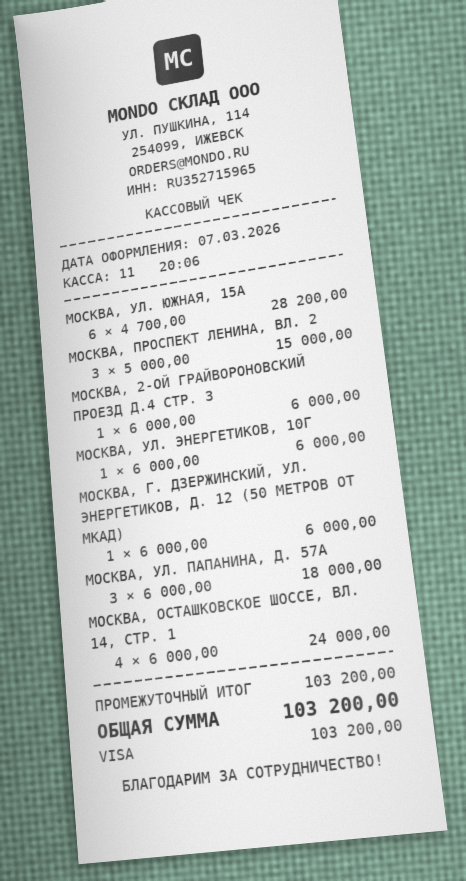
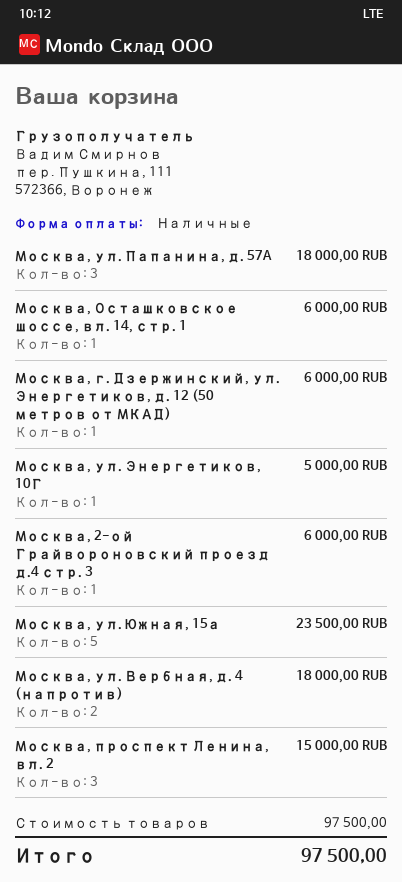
payment method: Visa -> cash
МОСКВА, УЛ. ЮЖНАЯ, 15А: 6 for 28200.00 -> 5 for 23500.00
МОСКВА, УЛ. ЭНЕРГЕТИКОВ, 10Г: 1 for 6000.00 -> 1 for 5000.00
МОСКВА, ОСТАШКОВСКОЕ ШОССЕ, ВЛ. 14, СТР. 1: 4 for 24000.00 -> 1 for 6000.00
Москва, ул. Вербная, д. 4 (напротив): none -> 2 for 18000.00
subtotal: 103200.00 -> 97500.00
total: 103200.00 -> 97500.00

